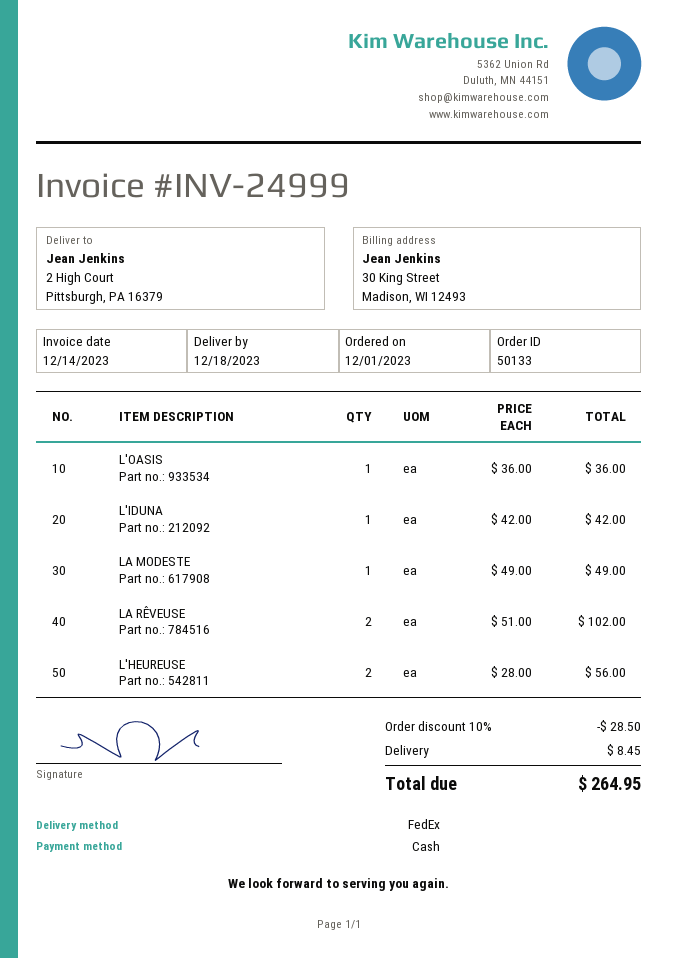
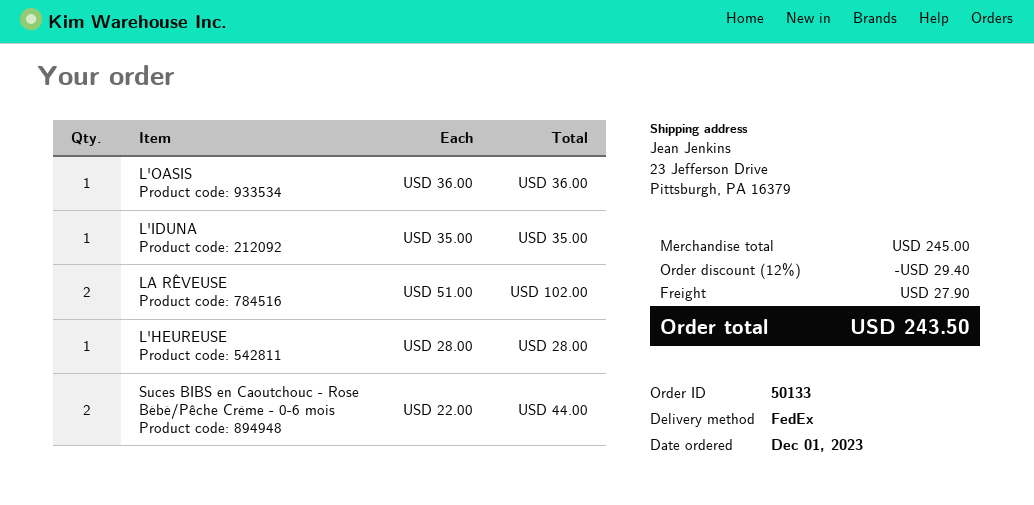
ship to: 2 High Court, Pittsburgh, PA 16379 -> 23 Jefferson Drive, Pittsburgh, PA 16379
L'IDUNA: 1 x 42.00 = 42.00 -> 1 x 35.00 = 35.00
LA MODESTE: 1 x 49.00 = 49.00 -> none
L'HEUREUSE: 2 x 28.00 = 56.00 -> 1 x 28.00 = 28.00
Suces BIBS en Caoutchouc - Rose Bébé/Pêche Crème - 0-6 mois: none -> 2 x 22.00 = 44.00
discount: 10% = 28.50 -> 12% = 29.40
shipping: 8.45 -> 27.90
total: 264.95 -> 243.50

